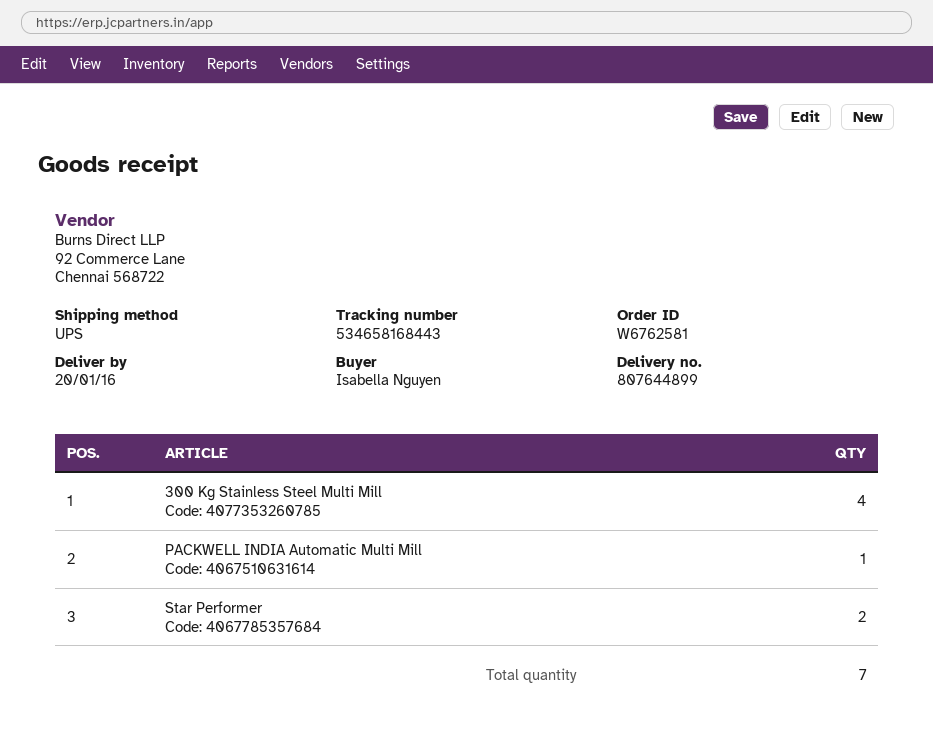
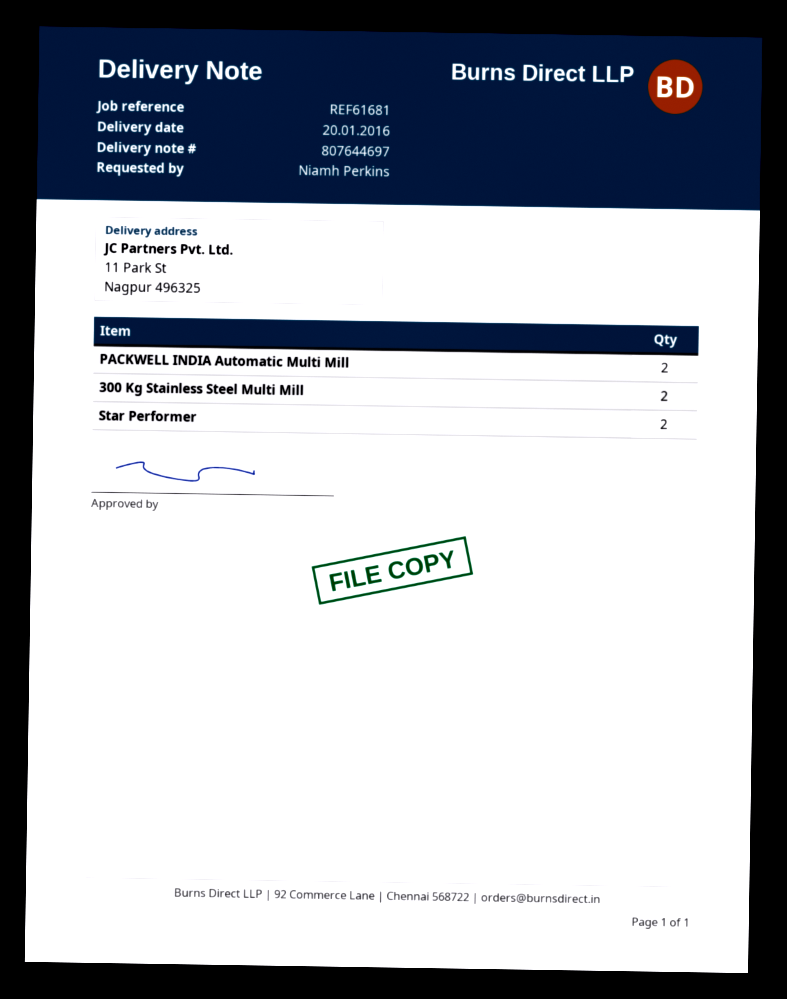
delivery note number: 807644899 -> 807644697
ordered by: Isabella Nguyen -> Niamh Perkins
300 Kg Stainless Steel Multi Mill: 4 -> 2
PACKWELL INDIA Automatic Multi Mill: 1 -> 2

